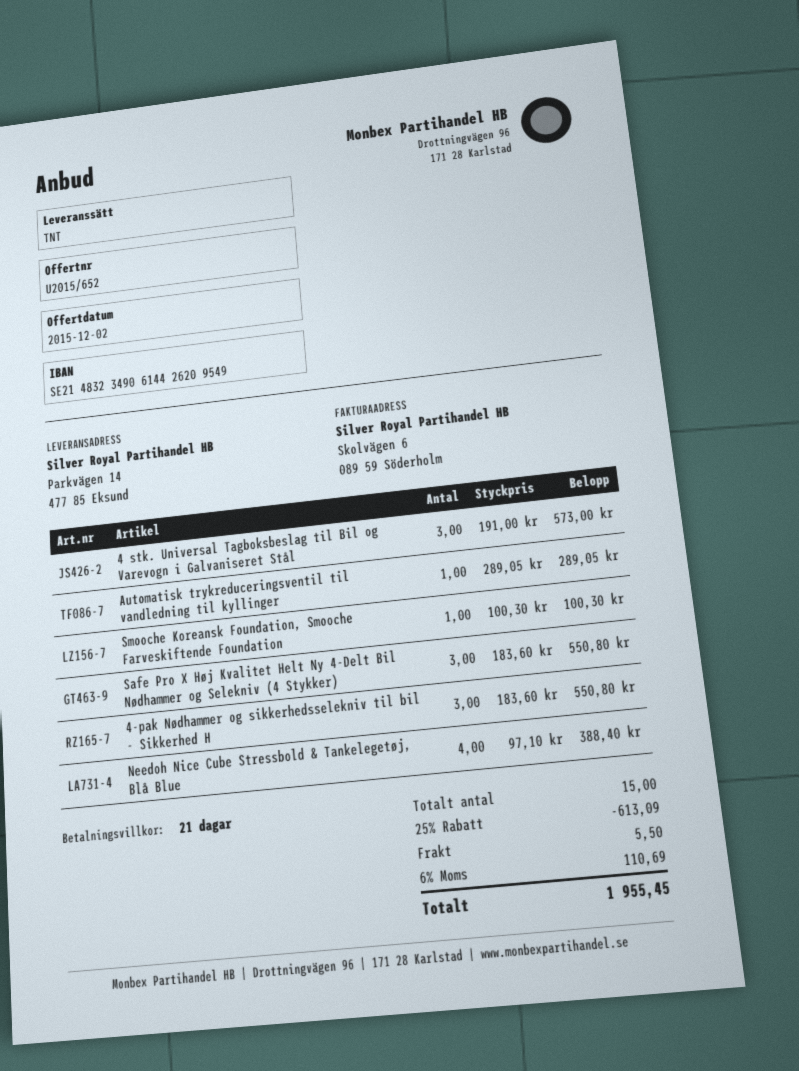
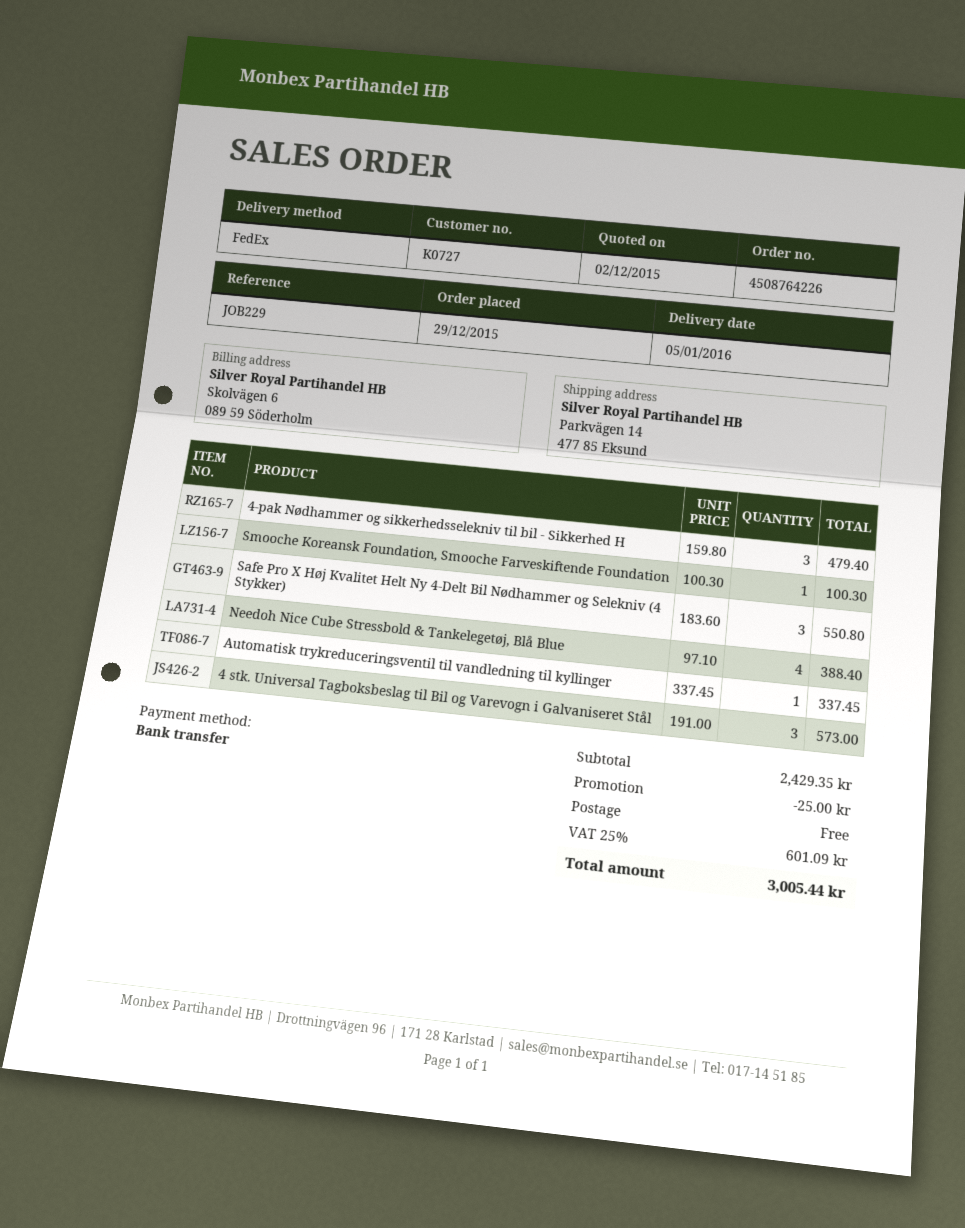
shipping method: TNT -> FedEx
Automatisk trykreduceringsventil til vandledning til kyllinger: 1 x 289.05 = 289.05 -> 1 x 337.45 = 337.45
4-pak Nødhammer og sikkerhedsselekniv til bil - Sikkerhed H: 3 x 183.60 = 550.80 -> 3 x 159.80 = 479.40
discount: 613.09 -> 25.00
shipping: 5.50 -> 0.00
tax: 6% = 110.69 -> 25% = 601.09
total: 1955.45 -> 3005.44

